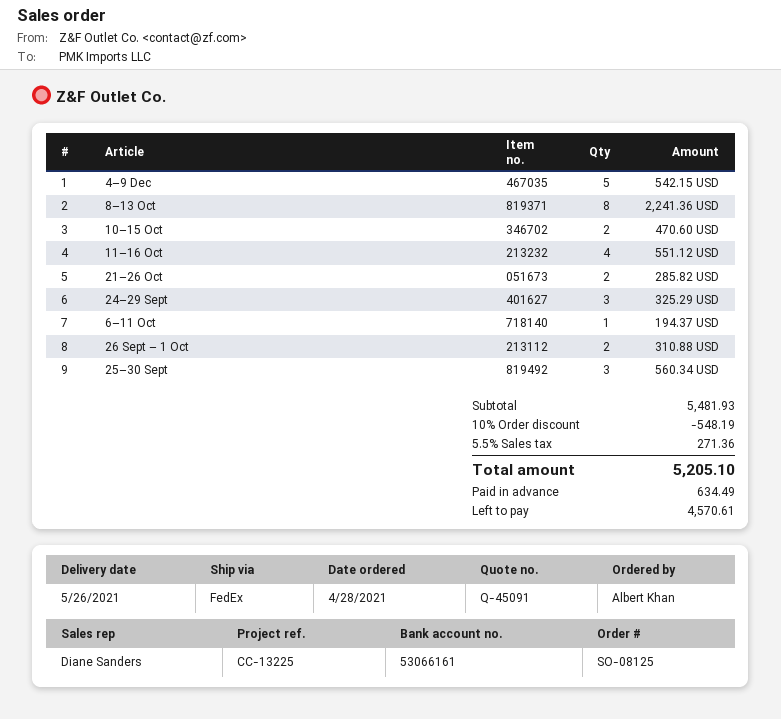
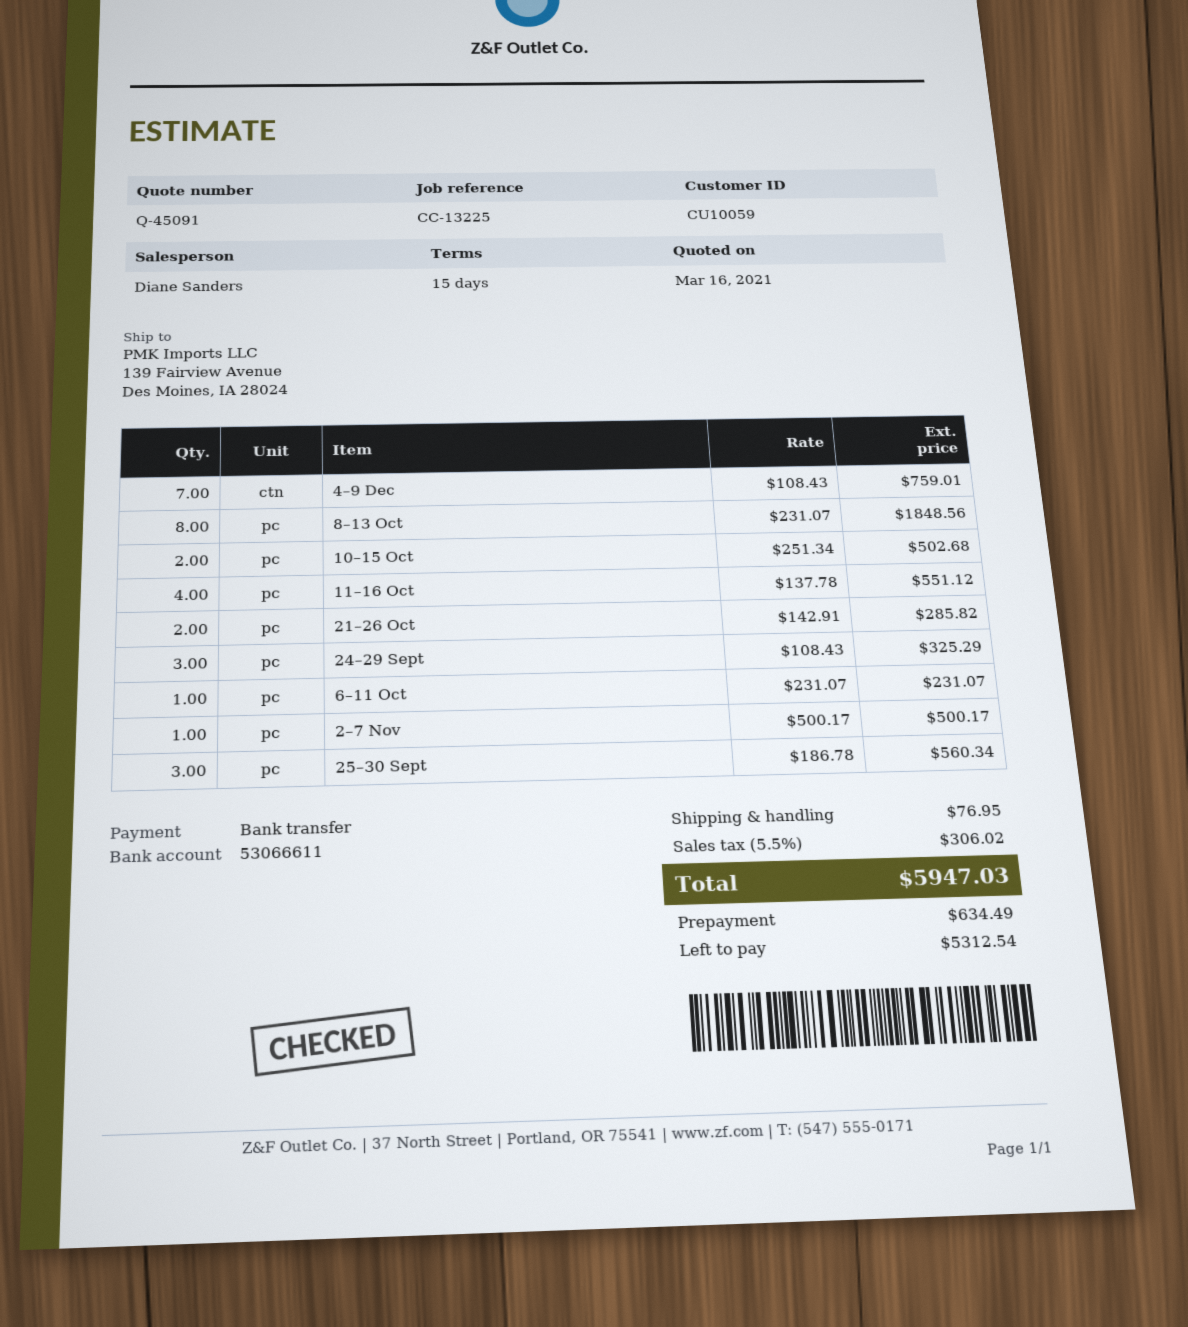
bank account: 53066161 -> 53066611
4–9 Dec: 5 for 542.15 -> 7 for 759.01
8–13 Oct: 8 for 2241.36 -> 8 for 1848.56
10–15 Oct: 2 for 470.60 -> 2 for 502.68
6–11 Oct: 1 for 194.37 -> 1 for 231.07
26 Sept – 1 Oct: 2 for 310.88 -> none
2–7 Nov: none -> 1 for 500.17
discount: 10% = 548.19 -> none
shipping: none -> 76.95
tax: 5.5% = 271.36 -> 5.5% = 306.02
total: 5205.10 -> 5947.03
balance: 4570.61 -> 5312.54

